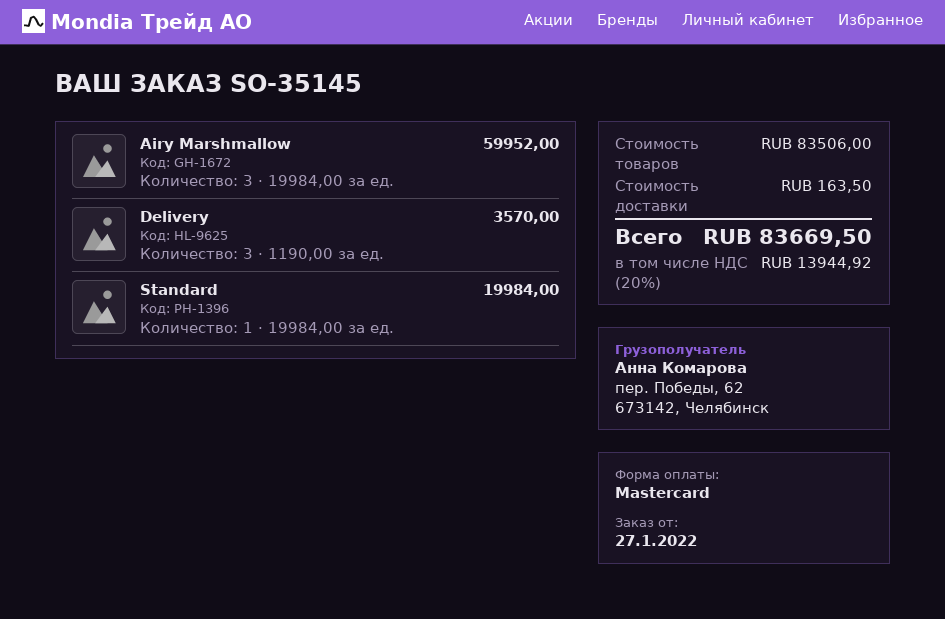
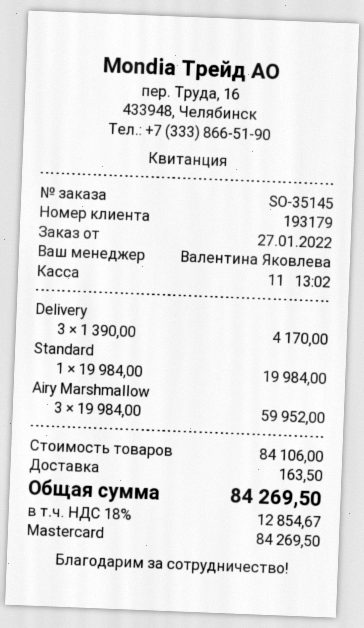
Delivery: 3 x 1190.00 = 3570.00 -> 3 x 1390.00 = 4170.00
subtotal: 83506.00 -> 84106.00
tax: 20% = 13944.92 -> 18% = 12854.67
total: 83669.50 -> 84269.50

